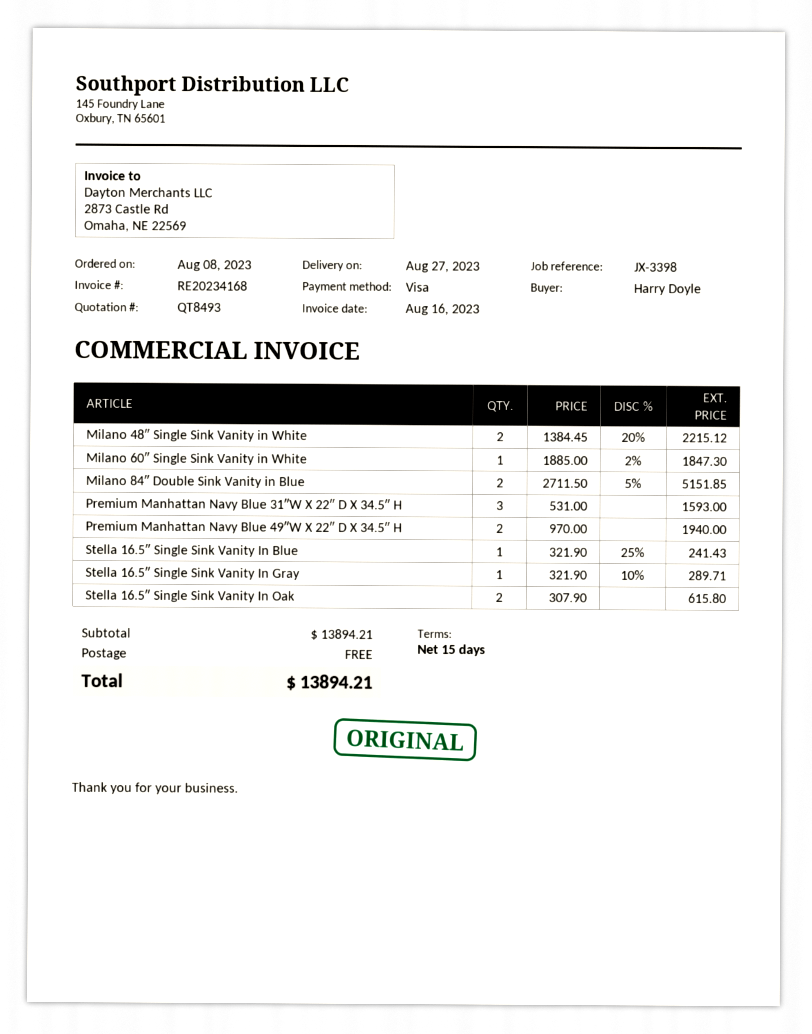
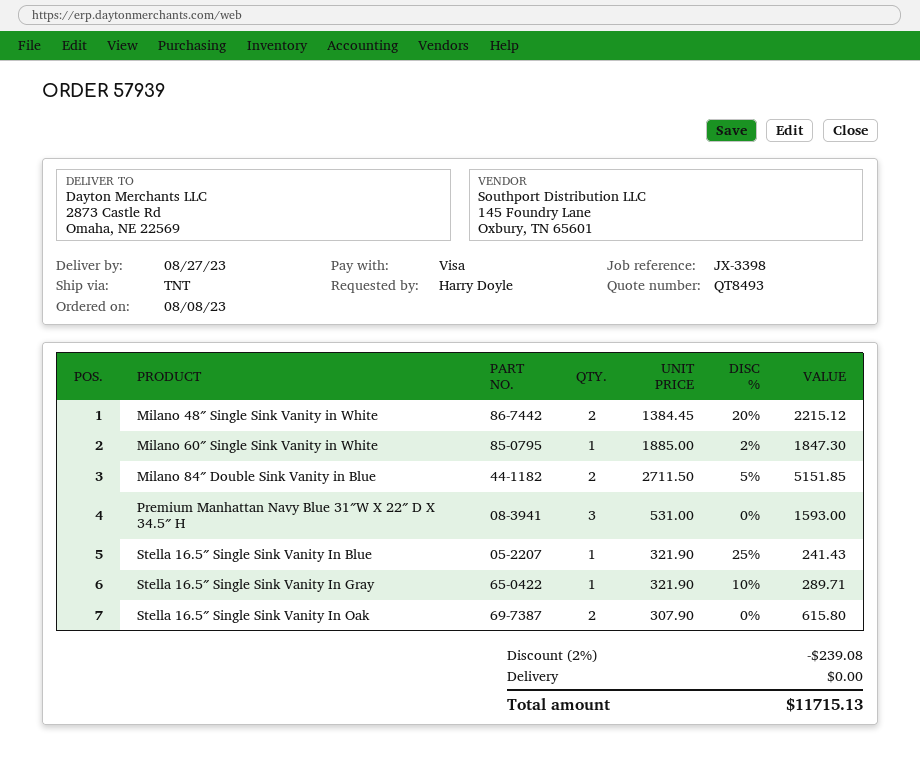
Premium Manhattan Navy Blue 49″W X 22″ D X 34.5″ H: 2 x 970.00 = 1940.00 -> none
discount: none -> 2% = 239.08
total: 13894.21 -> 11715.13

